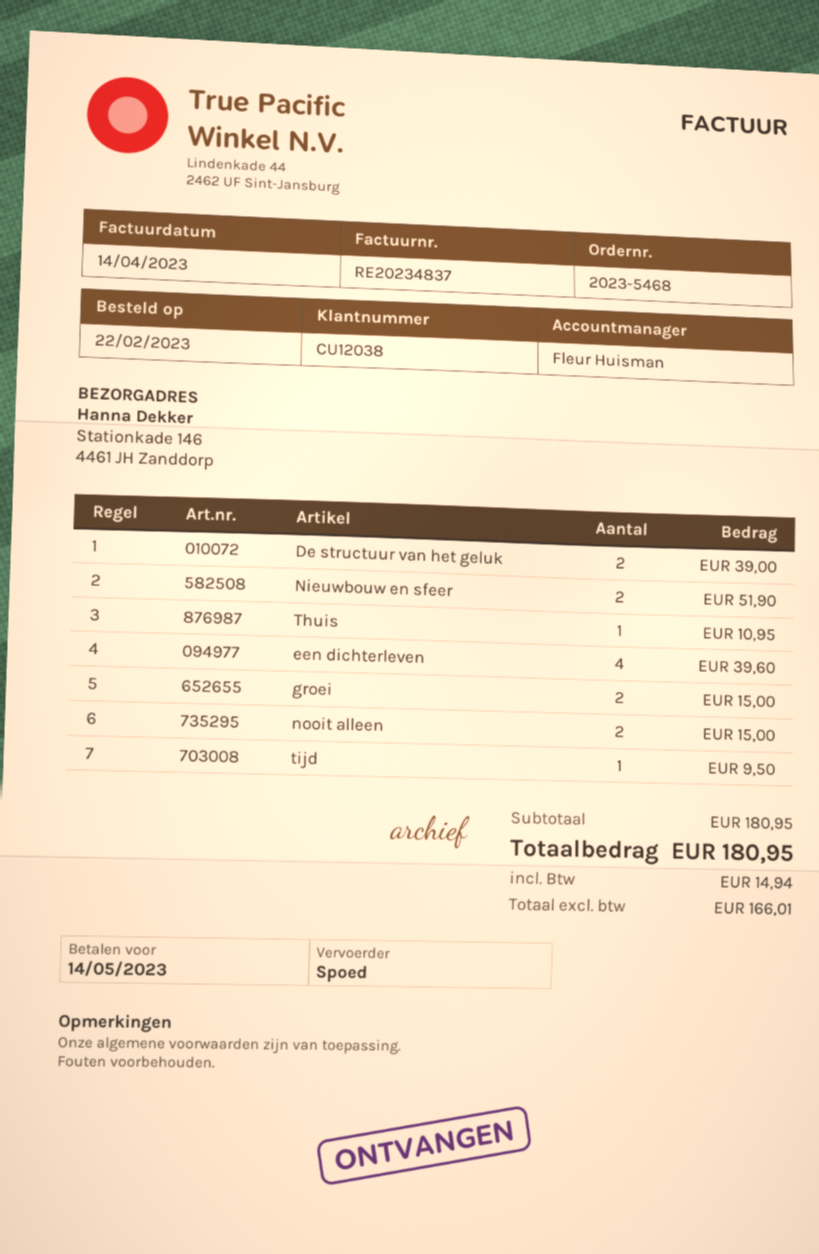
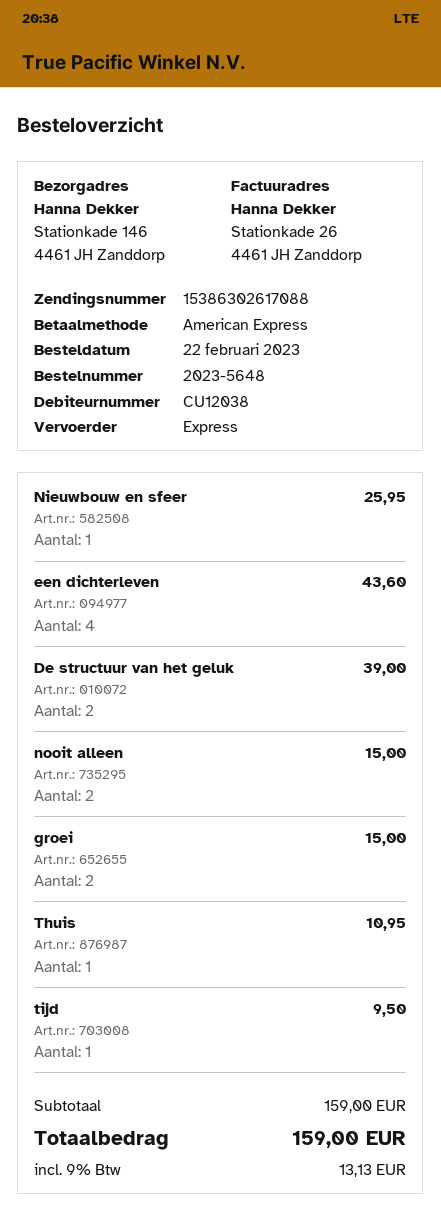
order number: 2023-5468 -> 2023-5648
Nieuwbouw en sfeer: 2 for 51.90 -> 1 for 25.95
een dichterleven: 4 for 39.60 -> 4 for 43.60
subtotal: 180.95 -> 159.00
tax: 14.94 -> 13.13
total: 180.95 -> 159.00

